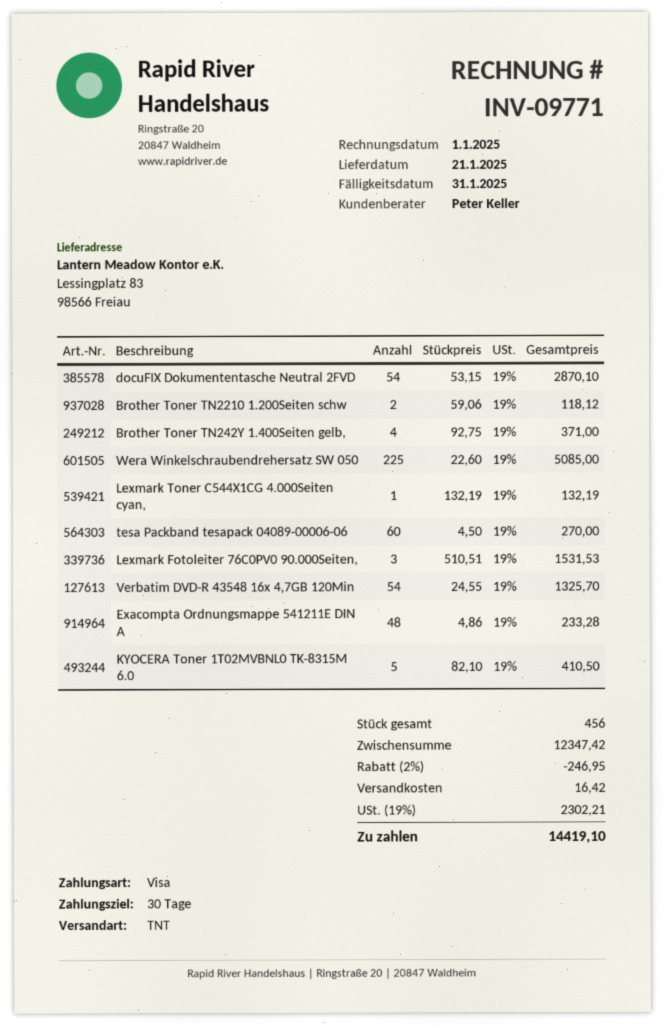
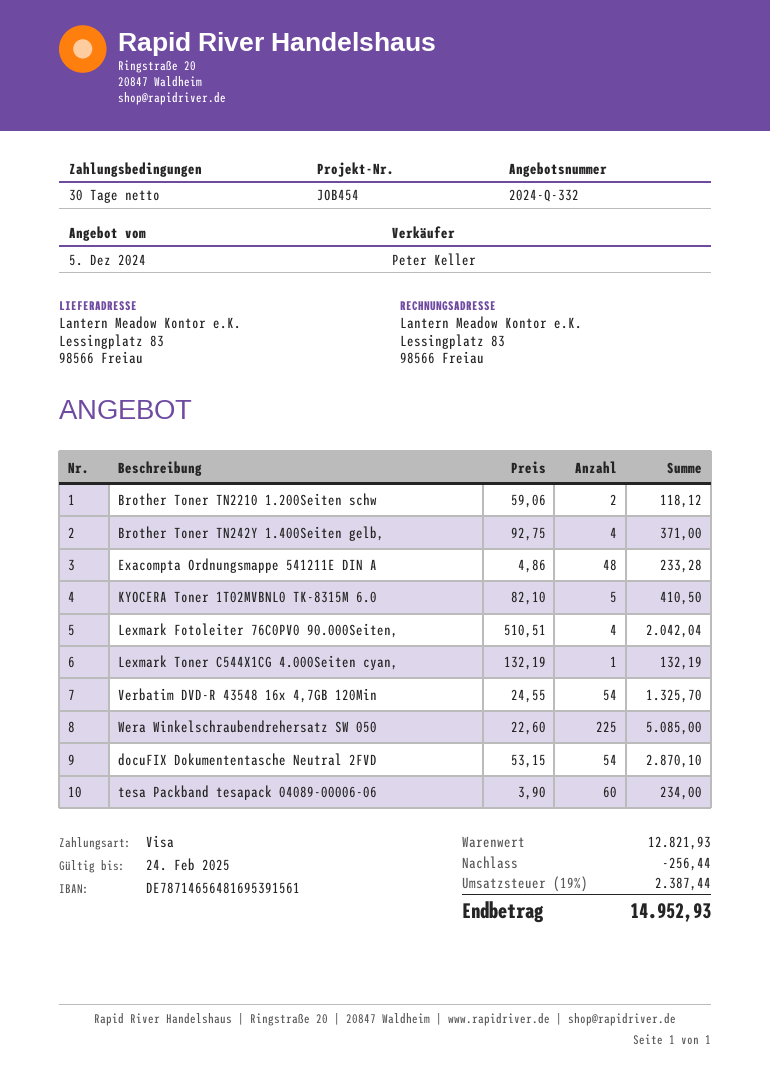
tesa Packband tesapack 04089-00006-06: 60 x 4.50 = 270.00 -> 60 x 3.90 = 234.00
Lexmark Fotoleiter 76C0PV0 90.000Seiten,: 3 x 510.51 = 1531.53 -> 4 x 510.51 = 2042.04
subtotal: 12347.42 -> 12821.93
discount: 246.95 -> 256.44
shipping: 16.42 -> none
tax: 19% = 2302.21 -> 19% = 2387.44
total: 14419.10 -> 14952.93

